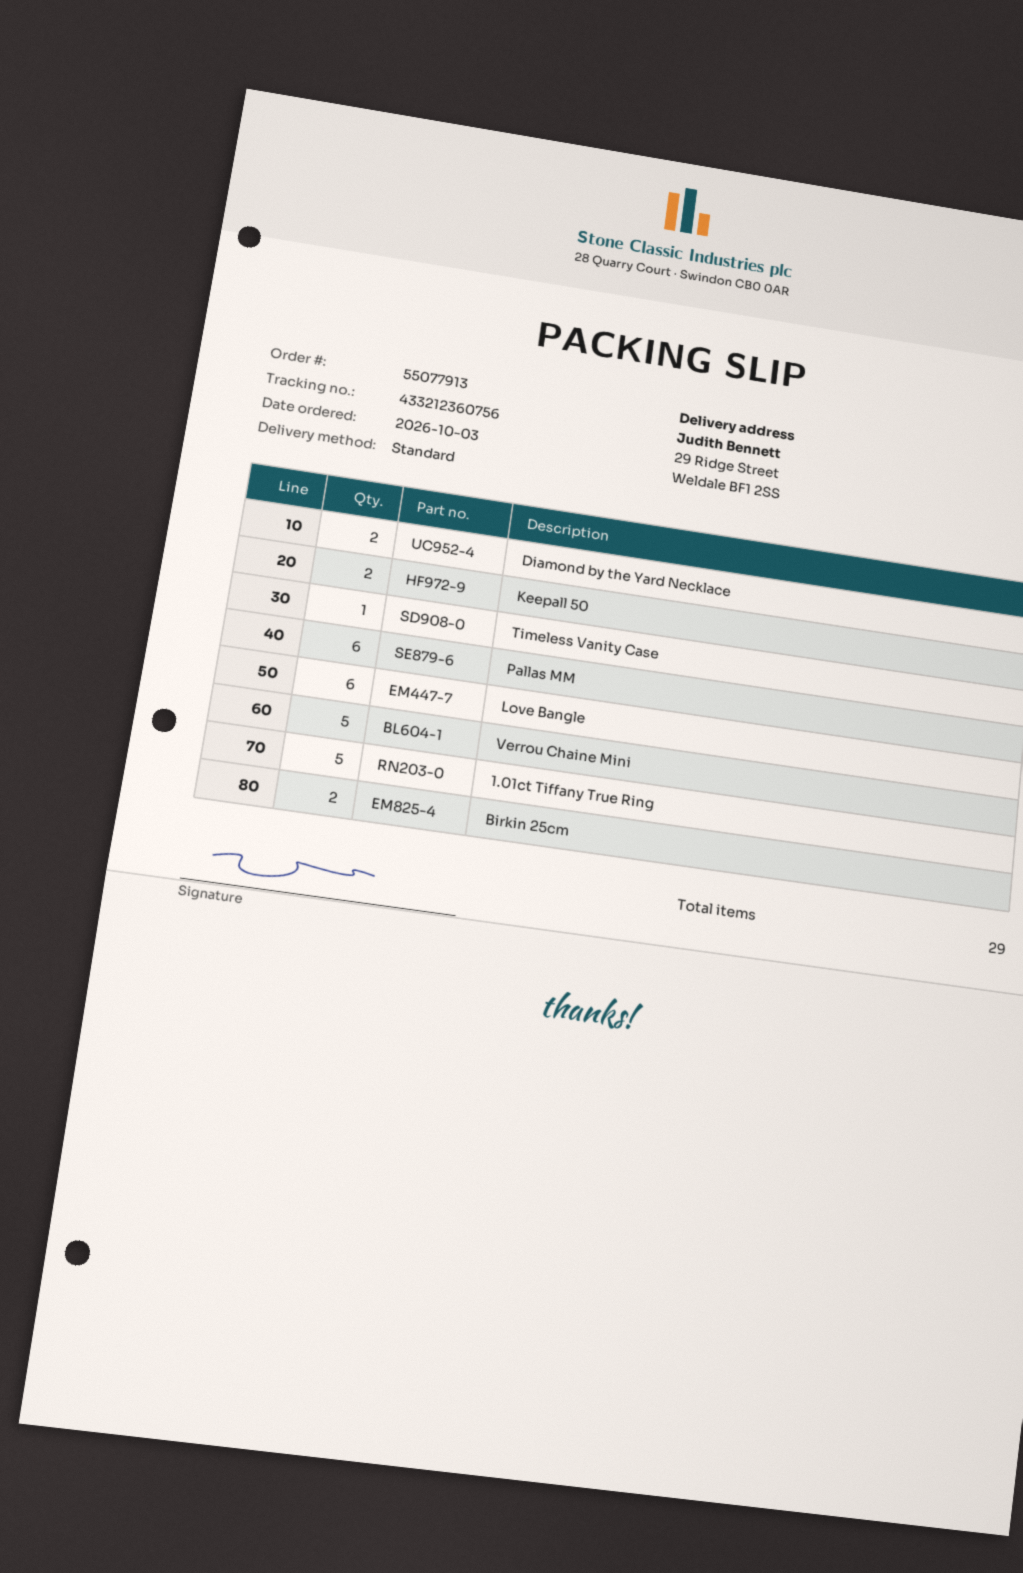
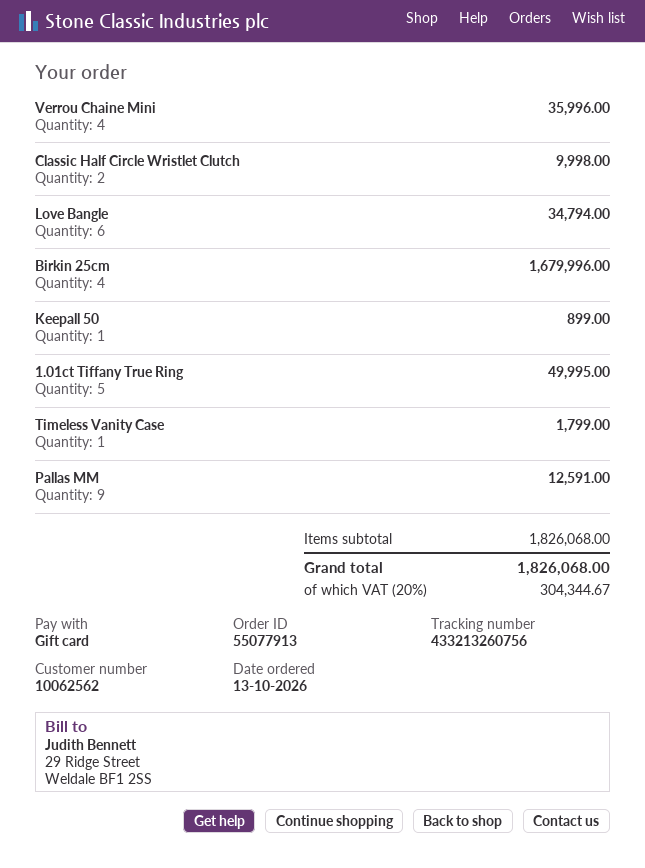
order date: 2026-10-03 -> 2026-10-13
tracking number: 433212360756 -> 433213260756
Diamond by the Yard Necklace: 2 -> none
Keepall 50: 2 -> 1
Pallas MM: 6 -> 9
Verrou Chaine Mini: 5 -> 4
Birkin 25cm: 2 -> 4
Classic Half Circle Wristlet Clutch: none -> 2

